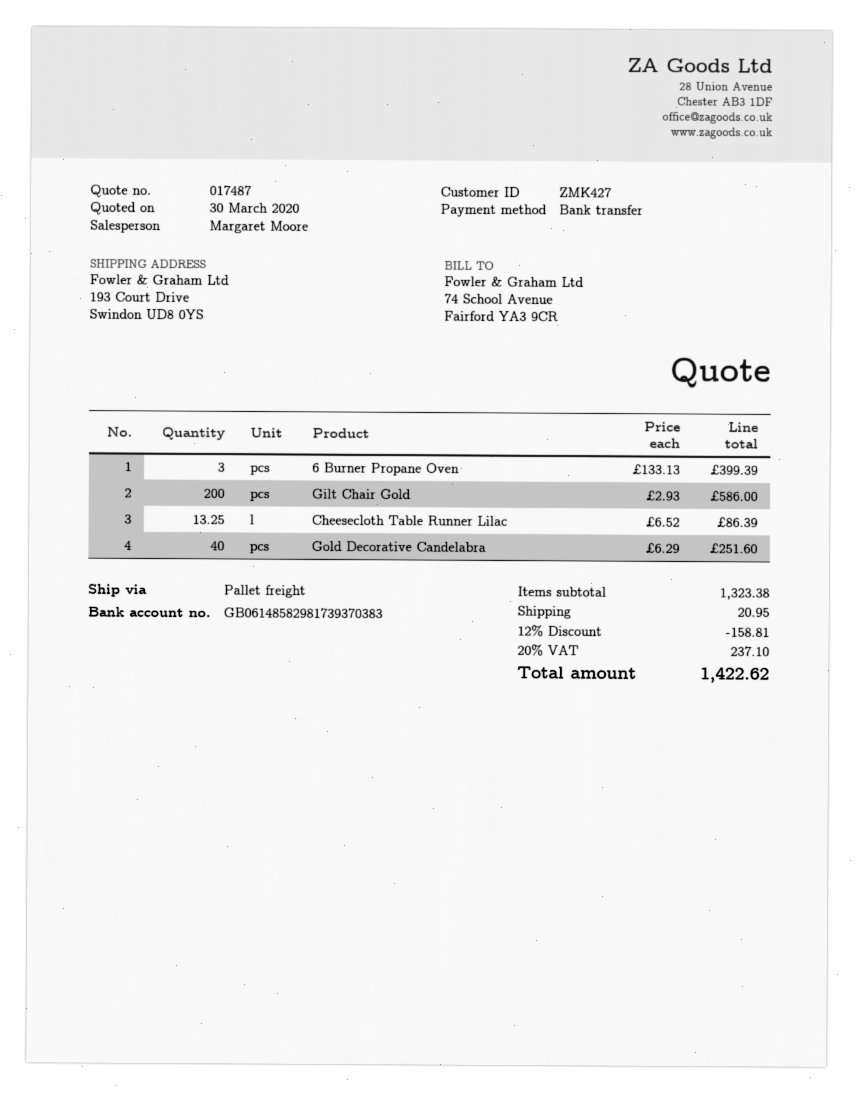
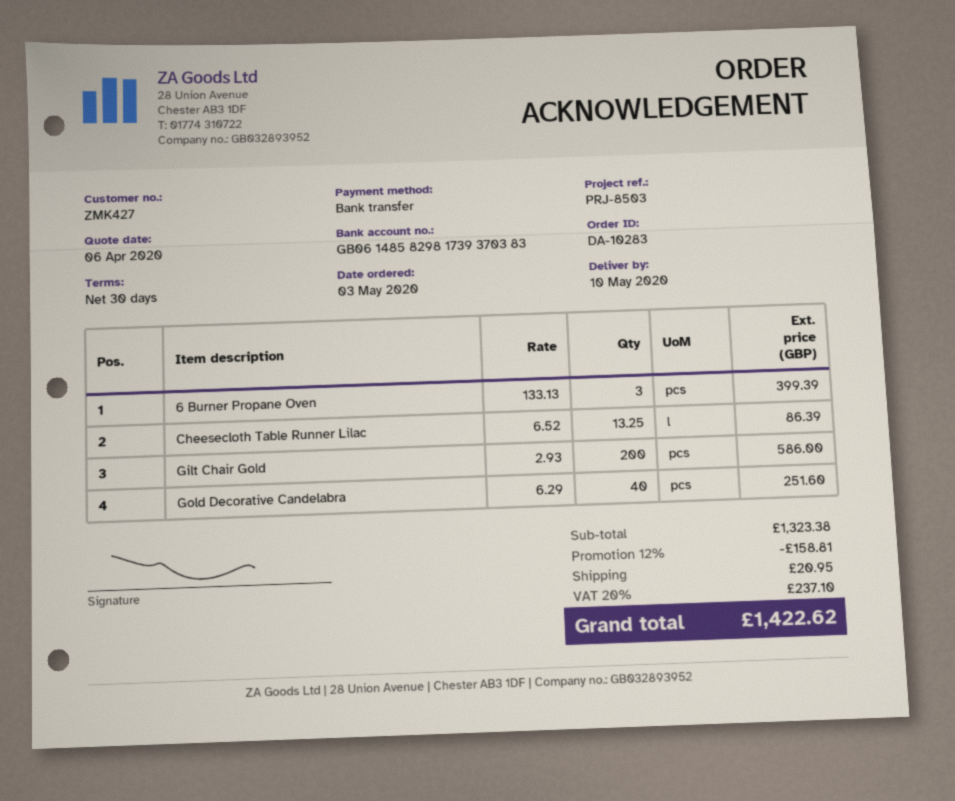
quote date: 2020-03-30 -> 2020-04-06

